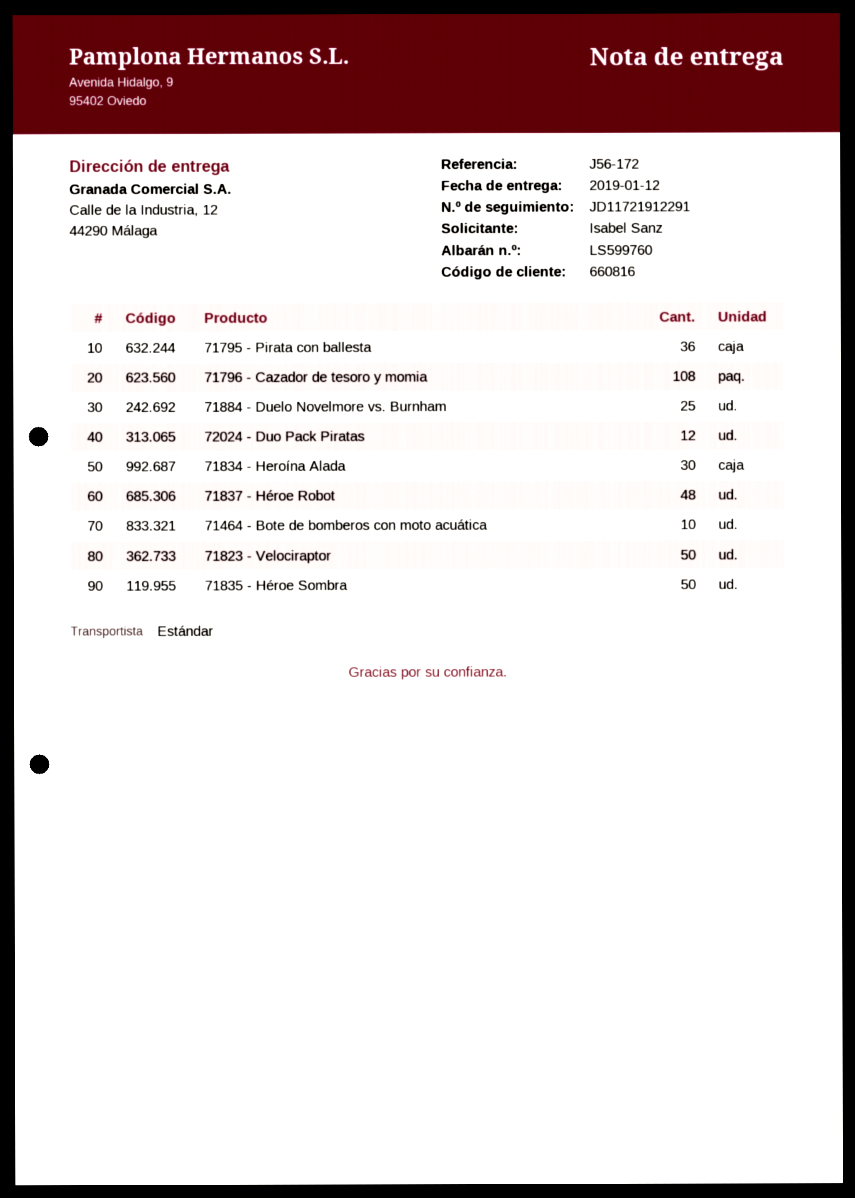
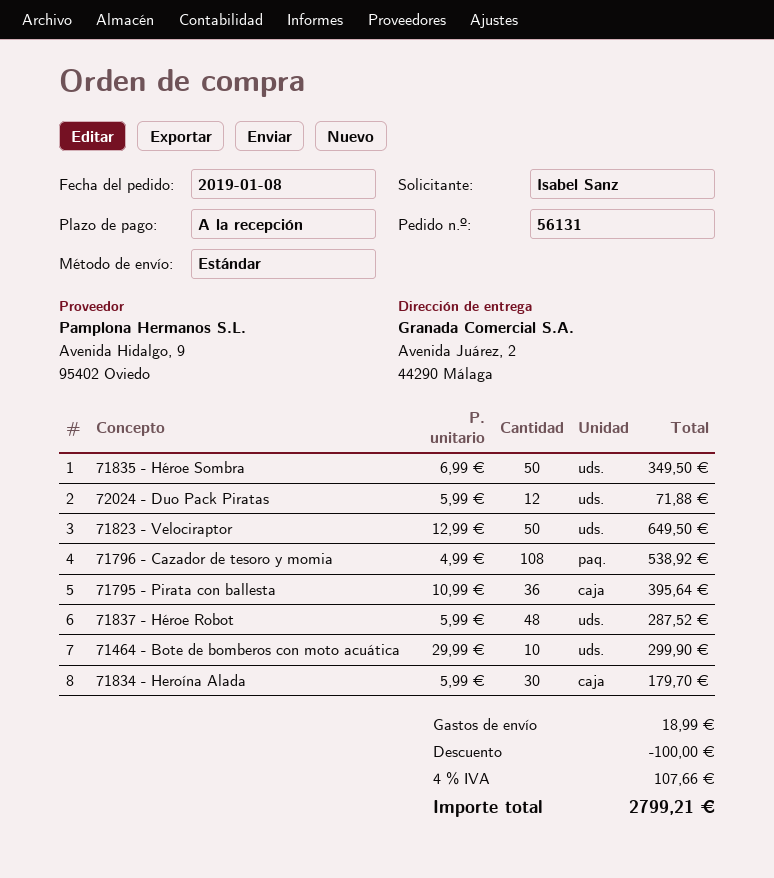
ship to: Calle de la Industria, 12, 44290 Málaga -> Avenida Juárez, 2, 44290 Málaga
71884 - Duelo Novelmore vs. Burnham: 25 -> none

